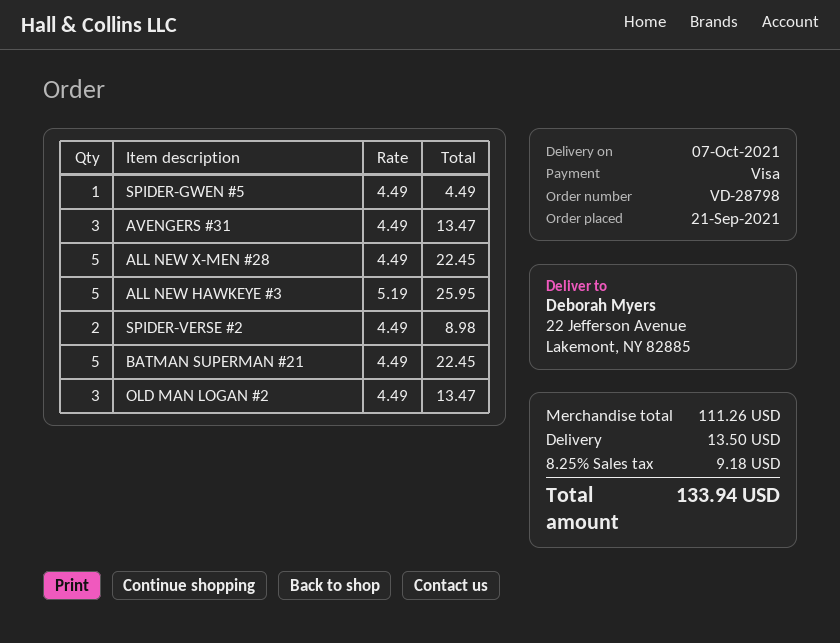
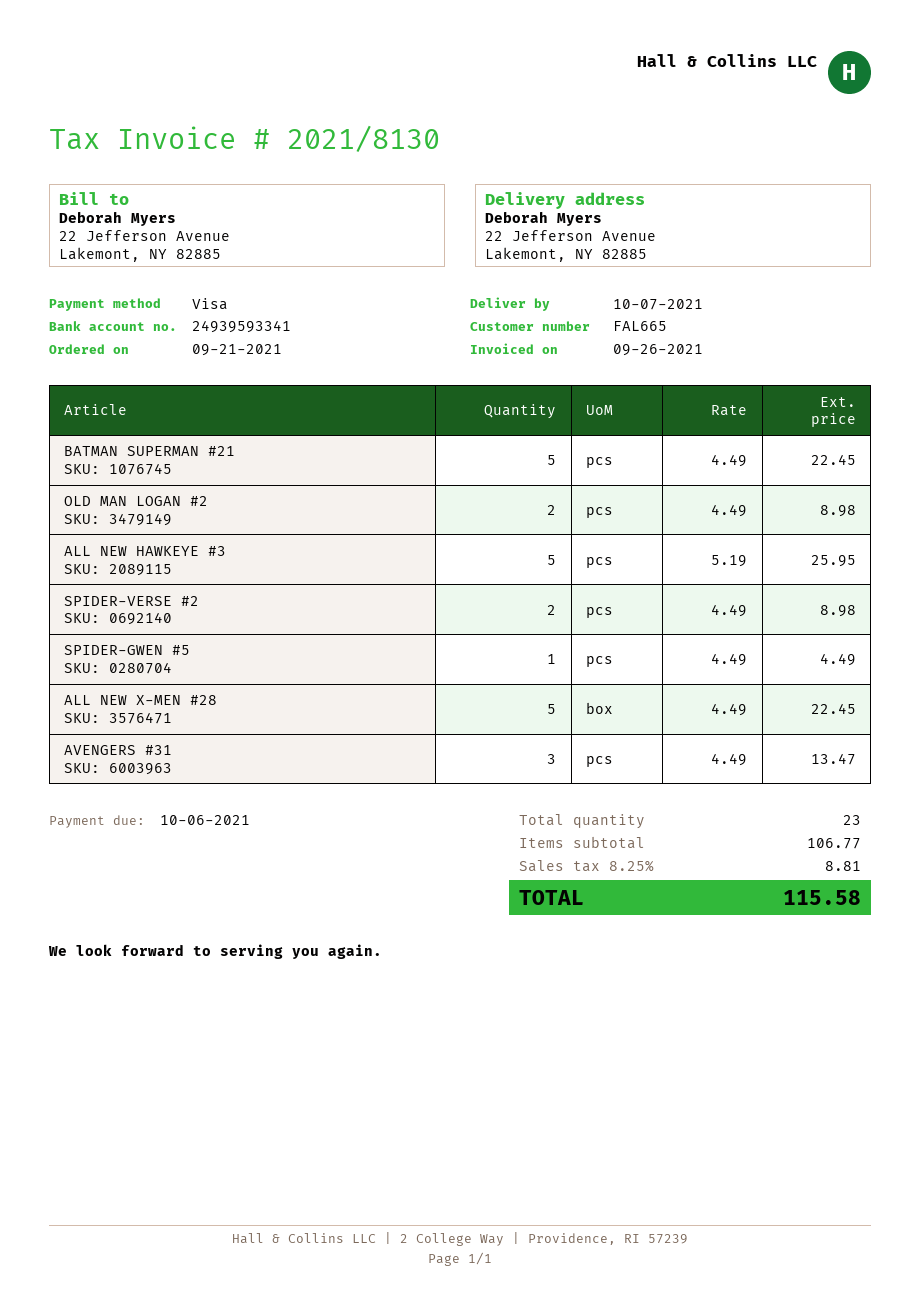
OLD MAN LOGAN #2: 3 x 4.49 = 13.47 -> 2 x 4.49 = 8.98
subtotal: 111.26 -> 106.77
shipping: 13.50 -> none
tax: 8.25% = 9.18 -> 8.25% = 8.81
total: 133.94 -> 115.58

